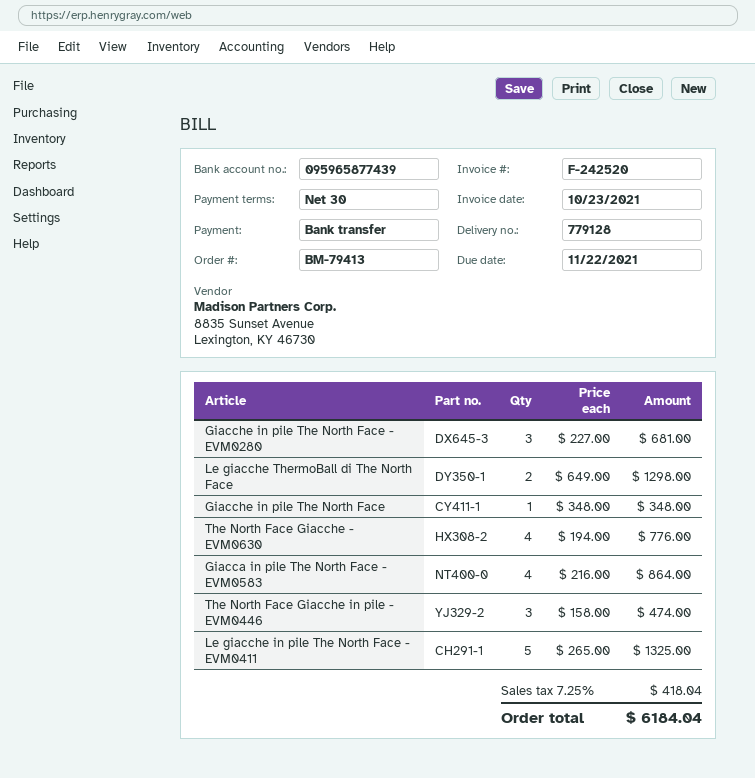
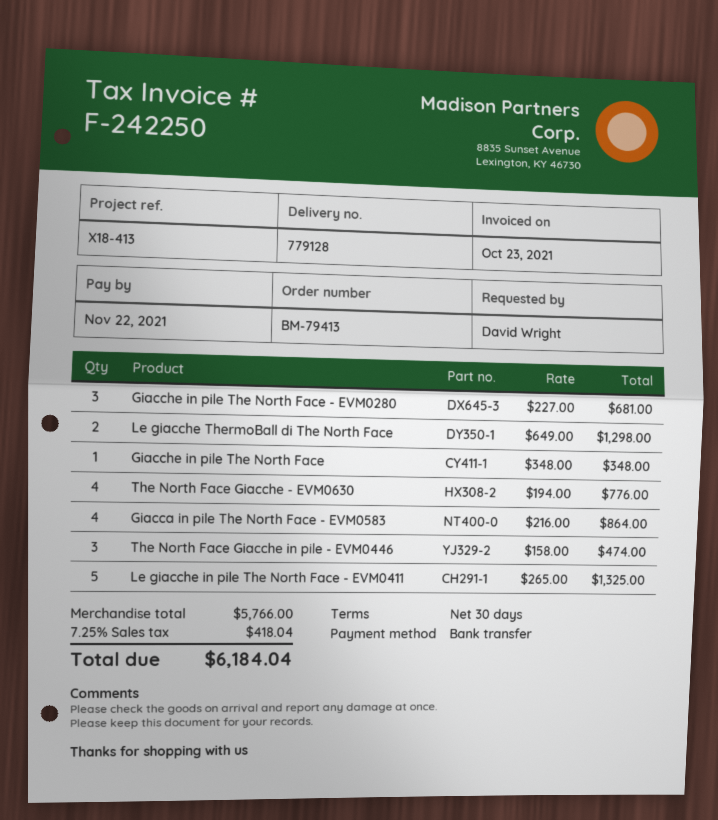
invoice number: F-242520 -> F-242250

